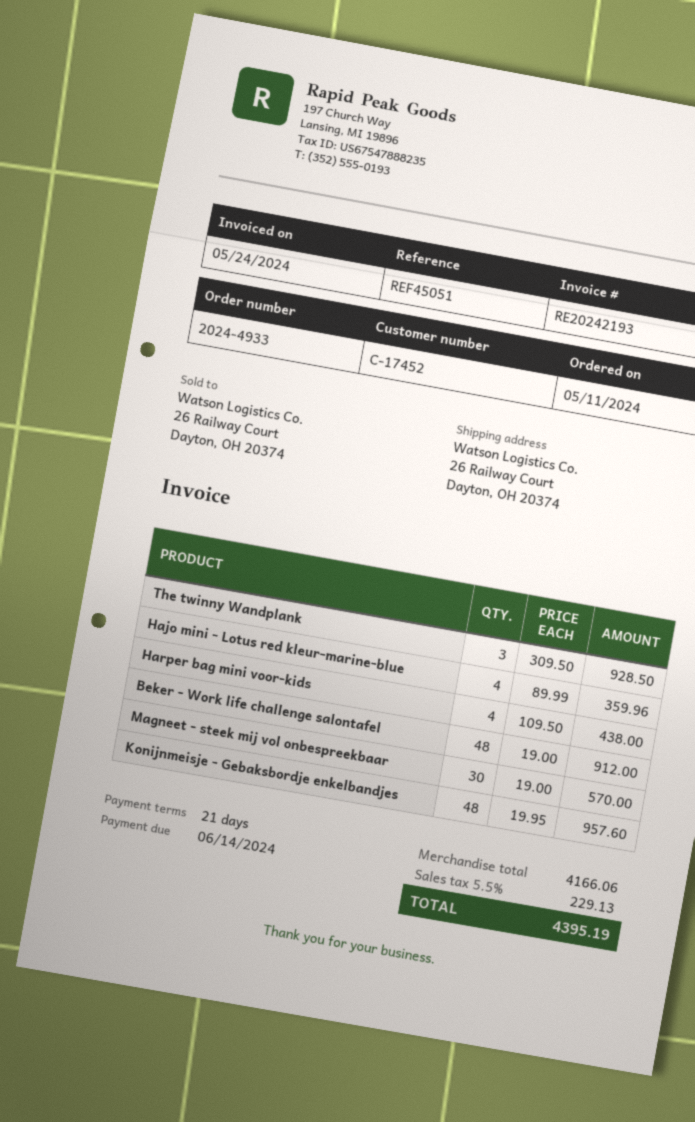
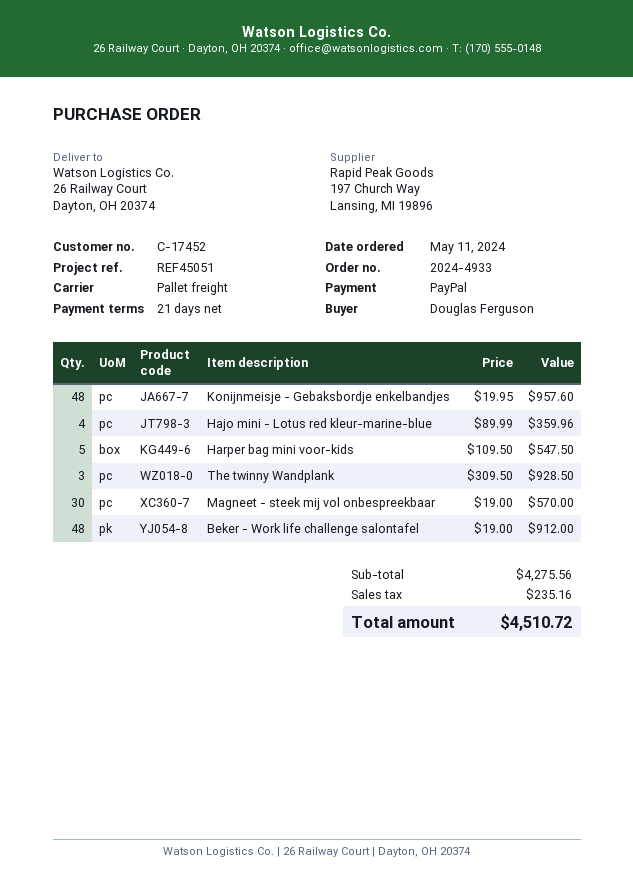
Harper bag mini voor-kids: 4 x 109.50 = 438.00 -> 5 x 109.50 = 547.50
subtotal: 4166.06 -> 4275.56
tax: 229.13 -> 235.16
total: 4395.19 -> 4510.72

